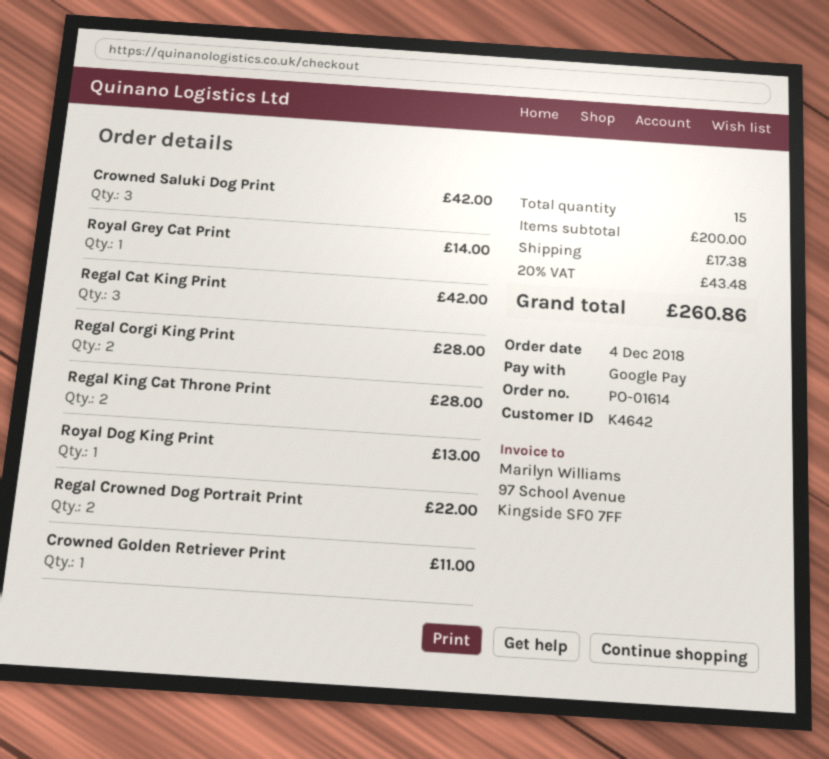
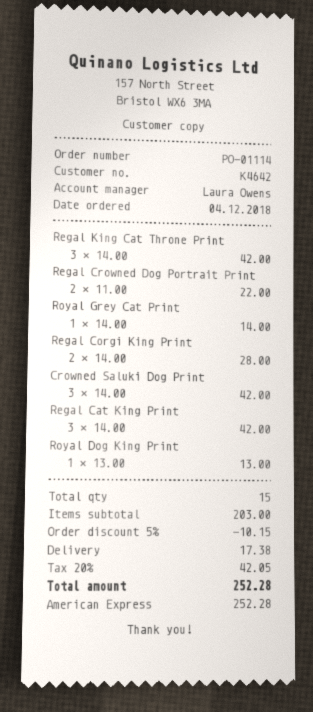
order number: PO-01614 -> PO-01114
payment method: Google Pay -> American Express
Regal King Cat Throne Print: 2 for 28.00 -> 3 for 42.00
Crowned Golden Retriever Print: 1 for 11.00 -> none
subtotal: 200.00 -> 203.00
discount: none -> 5% = 10.15
tax: 20% = 43.48 -> 20% = 42.05
total: 260.86 -> 252.28

